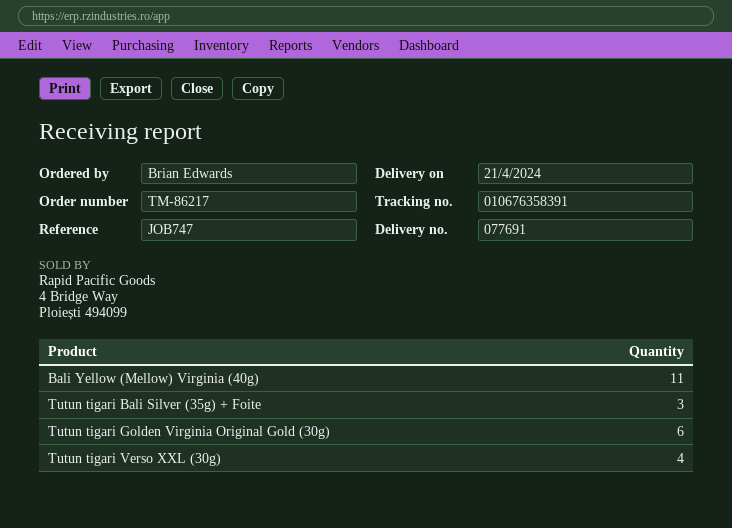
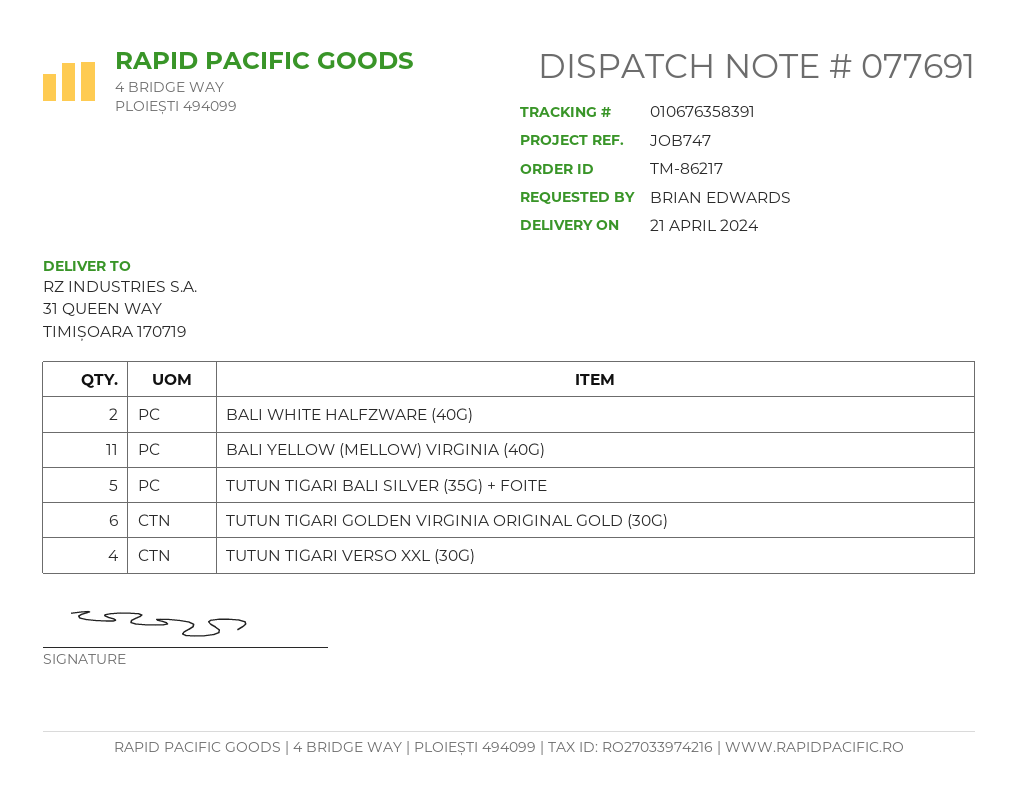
Tutun tigari Bali Silver (35g) + Foite: 3 -> 5
BALI WHITE HALFZWARE (40G): none -> 2

